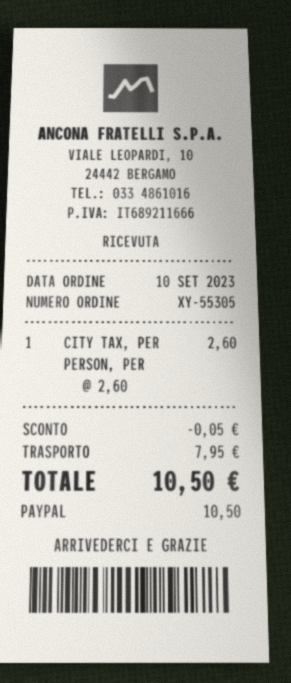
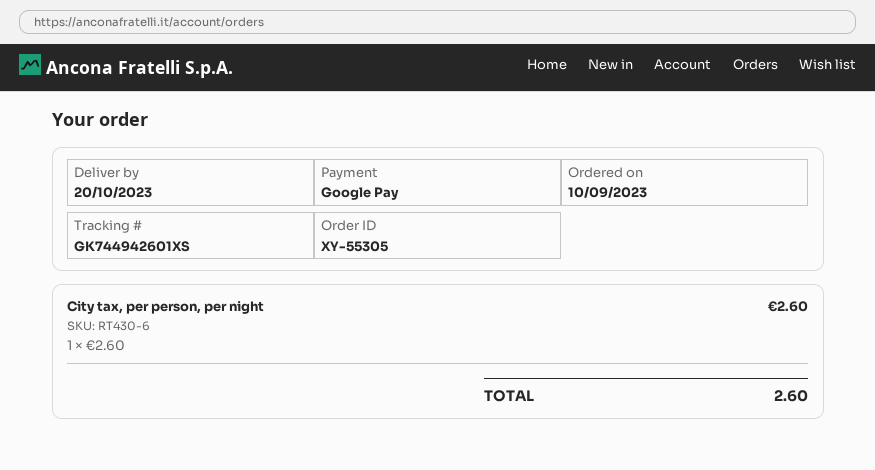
payment method: PayPal -> Google Pay
discount: 0.05 -> none
shipping: 7.95 -> none
total: 10.50 -> 2.60

